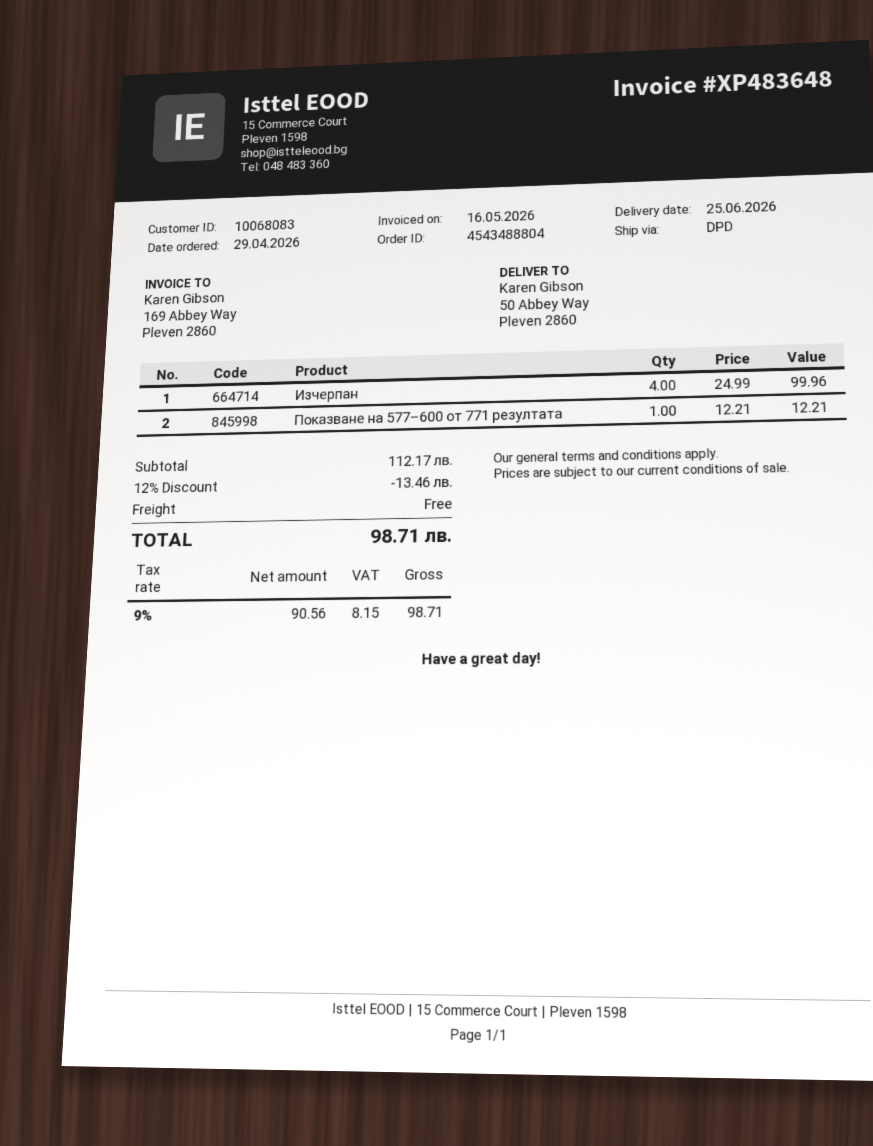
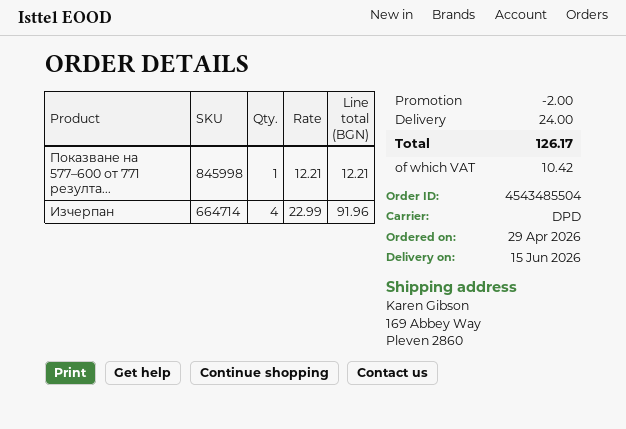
order number: 4543488804 -> 4543485504
delivery date: 2026-06-25 -> 2026-06-15
ship to: 50 Abbey Way, Pleven 2860 -> 169 Abbey Way, Pleven 2860
Изчерпан: 4 x 24.99 = 99.96 -> 4 x 22.99 = 91.96
discount: 13.46 -> 2.00
shipping: 0.00 -> 24.00
tax: 8.15 -> 10.42
total: 98.71 -> 126.17

